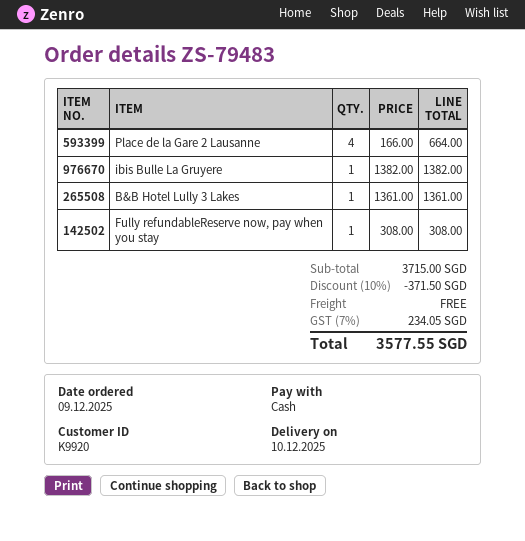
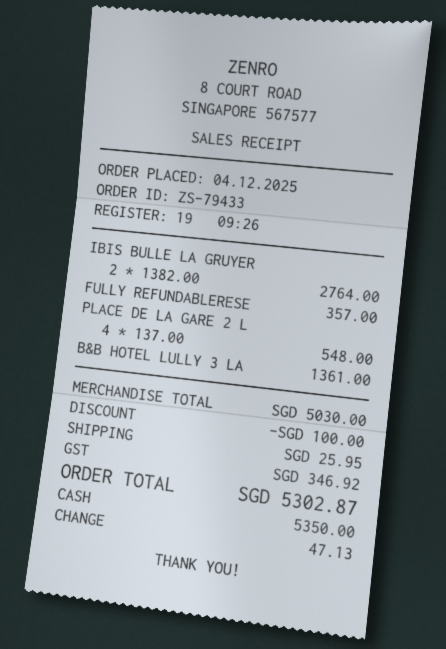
order number: ZS-79483 -> ZS-79433
order date: 2025-12-09 -> 2025-12-04
Place de la Gare 2 Lausanne: 4 x 166.00 = 664.00 -> 4 x 137.00 = 548.00
ibis Bulle La Gruyere: 1 x 1382.00 = 1382.00 -> 2 x 1382.00 = 2764.00
Fully refundableReserve now, pay when you stay: 1 x 308.00 = 308.00 -> 1 x 357.00 = 357.00
subtotal: 3715.00 -> 5030.00
discount: 371.50 -> 100.00
shipping: 0.00 -> 25.95
tax: 234.05 -> 346.92
total: 3577.55 -> 5302.87

